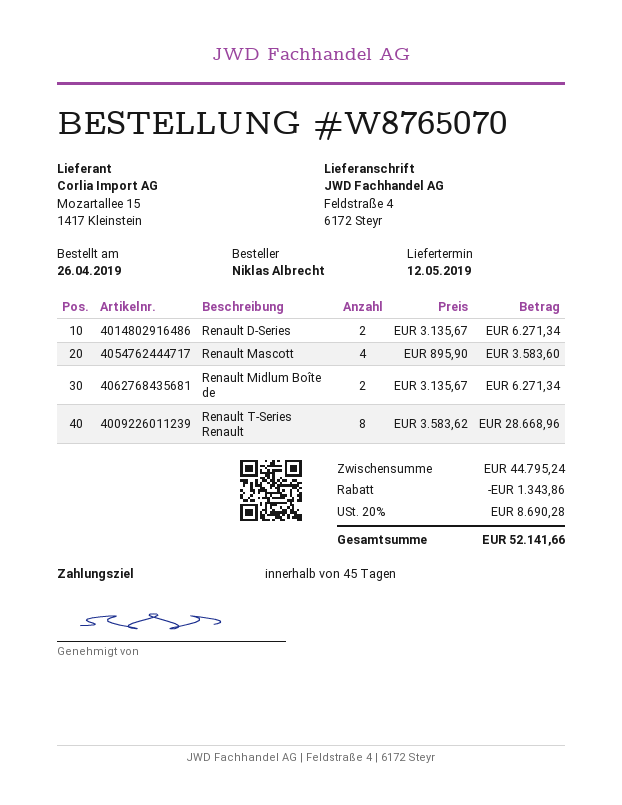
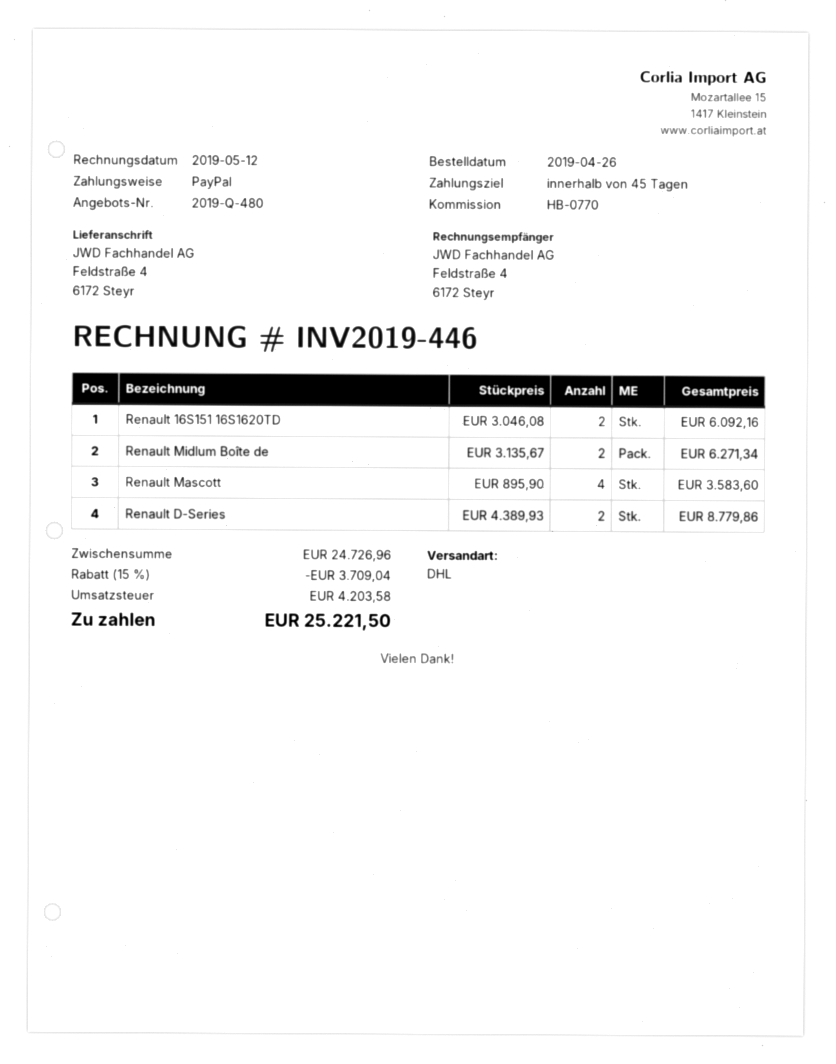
Renault D-Series: 2 x 3135.67 = 6271.34 -> 2 x 4389.93 = 8779.86
Renault T-Series Renault: 8 x 3583.62 = 28668.96 -> none
Renault 16S151 16S1620TD: none -> 2 x 3046.08 = 6092.16
subtotal: 44795.24 -> 24726.96
discount: 1343.86 -> 3709.04
tax: 8690.28 -> 4203.58
total: 52141.66 -> 25221.50

